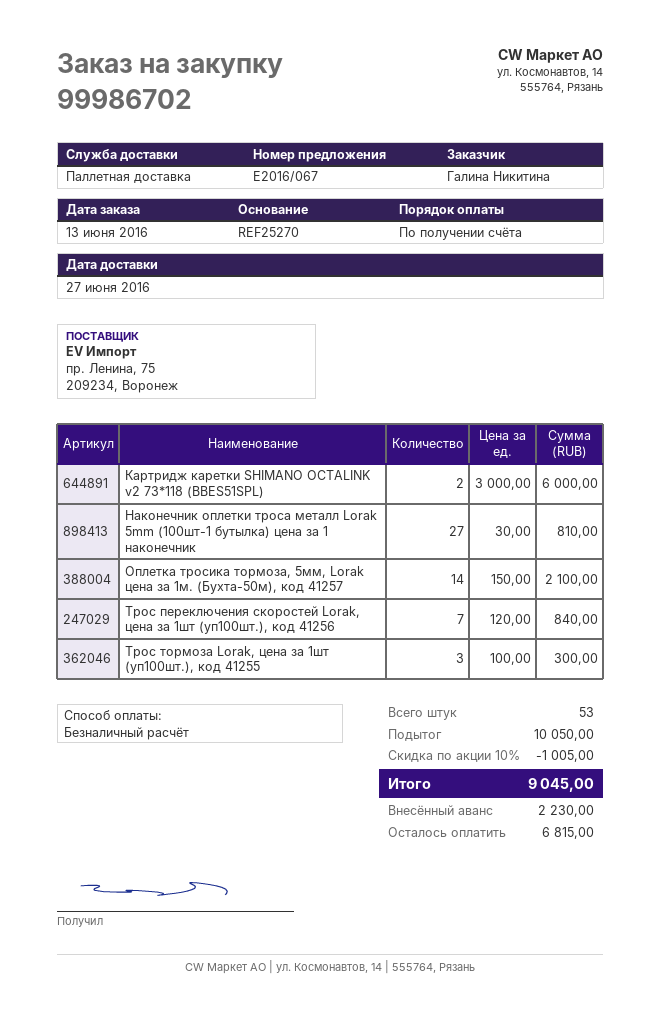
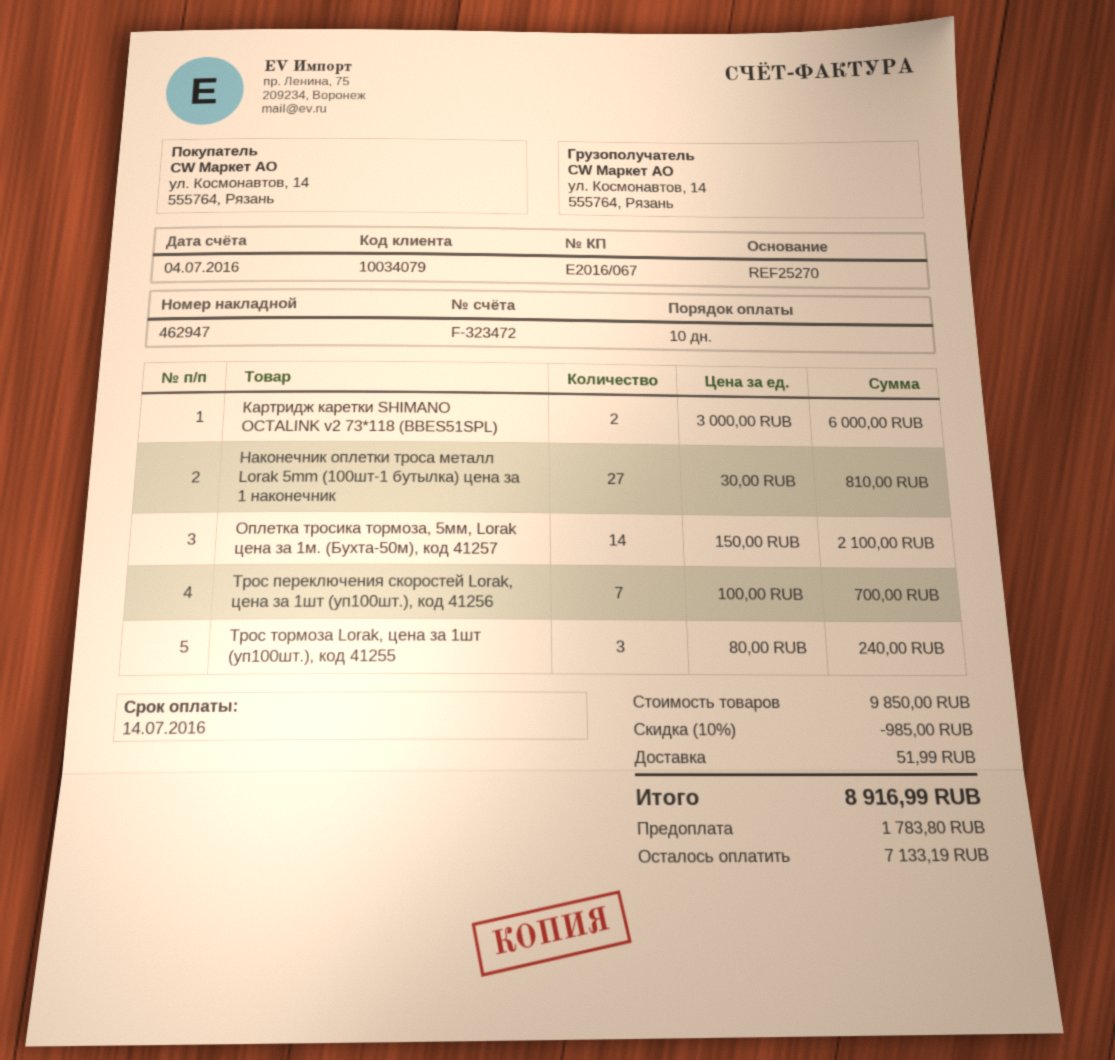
payment terms: on receipt -> 10 days
Трос переключения скоростей Lorak, цена за 1шт (уп100шт.), код 41256: 7 x 120.00 = 840.00 -> 7 x 100.00 = 700.00
Трос тормоза Lorak, цена за 1шт (уп100шт.), код 41255: 3 x 100.00 = 300.00 -> 3 x 80.00 = 240.00
subtotal: 10050.00 -> 9850.00
discount: 10% = 1005.00 -> 10% = 985.00
shipping: none -> 51.99
total: 9045.00 -> 8916.99
deposit: 2230.00 -> 1783.80
balance: 6815.00 -> 7133.19

